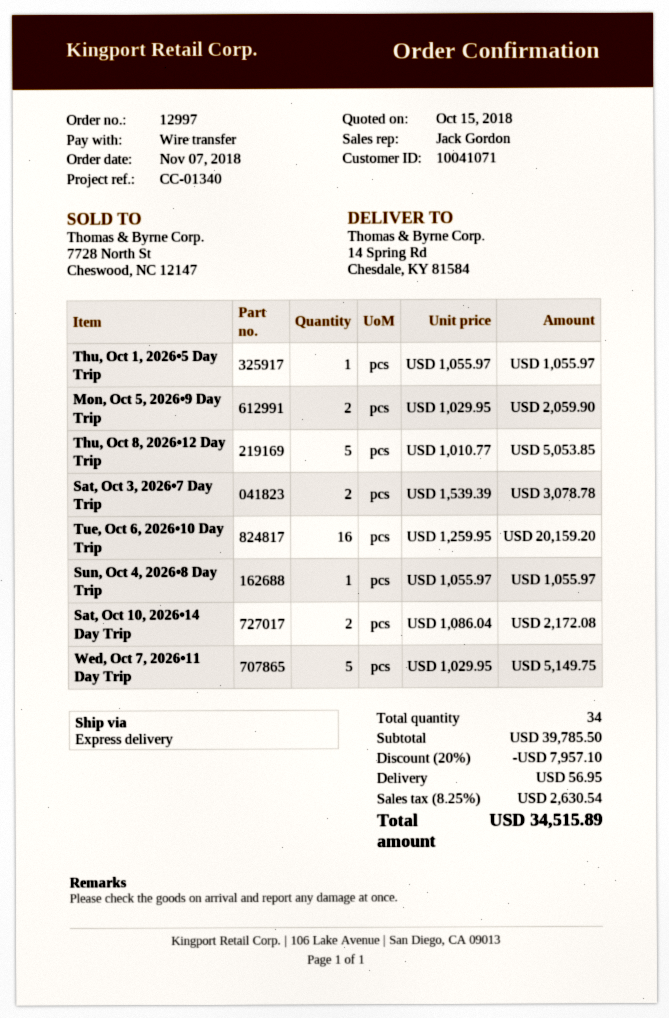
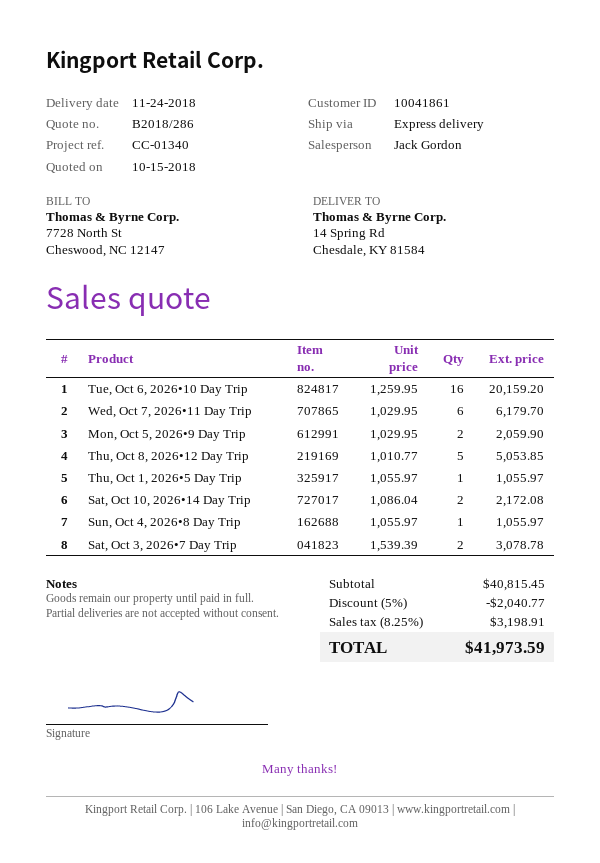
customer number: 10041071 -> 10041861
Wed, Oct 7, 2026•11 Day Trip: 5 x 1029.95 = 5149.75 -> 6 x 1029.95 = 6179.70
subtotal: 39785.50 -> 40815.45
discount: 20% = 7957.10 -> 5% = 2040.77
shipping: 56.95 -> none
tax: 8.25% = 2630.54 -> 8.25% = 3198.91
total: 34515.89 -> 41973.59

